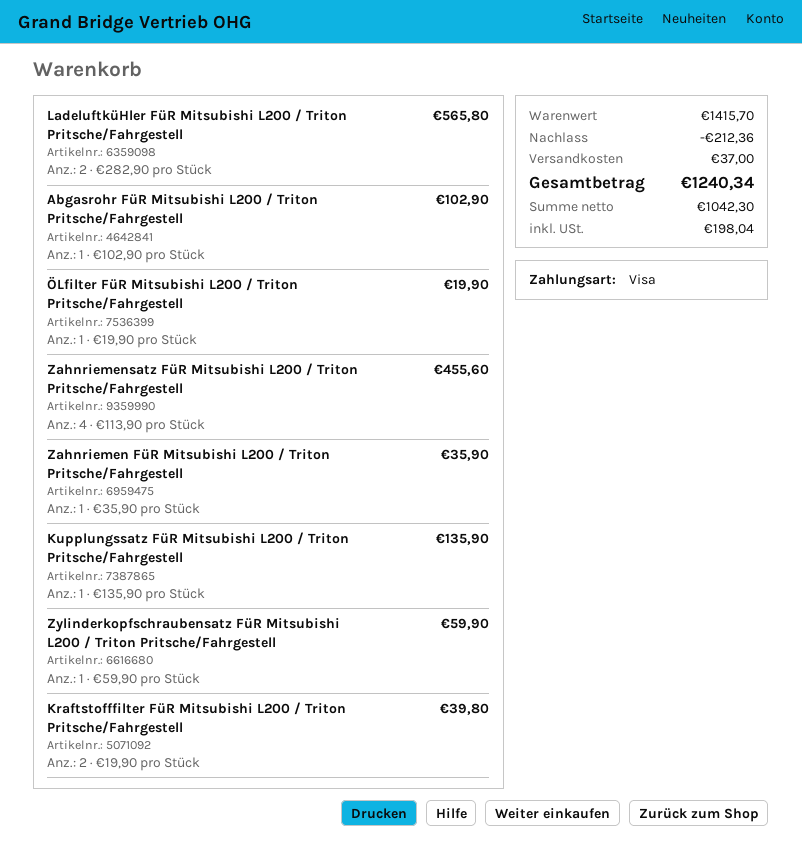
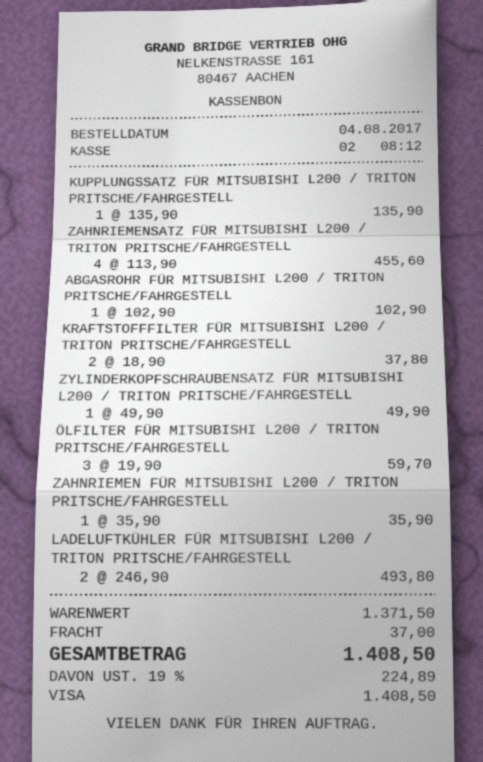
LadeluftküHler FüR Mitsubishi L200 / Triton Pritsche/Fahrgestell: 2 x 282.90 = 565.80 -> 2 x 246.90 = 493.80
ÖLfilter FüR Mitsubishi L200 / Triton Pritsche/Fahrgestell: 1 x 19.90 = 19.90 -> 3 x 19.90 = 59.70
Zylinderkopfschraubensatz FüR Mitsubishi L200 / Triton Pritsche/Fahrgestell: 1 x 59.90 = 59.90 -> 1 x 49.90 = 49.90
Kraftstofffilter FüR Mitsubishi L200 / Triton Pritsche/Fahrgestell: 2 x 19.90 = 39.80 -> 2 x 18.90 = 37.80
subtotal: 1415.70 -> 1371.50
discount: 212.36 -> none
tax: 198.04 -> 224.89
total: 1240.34 -> 1408.50

